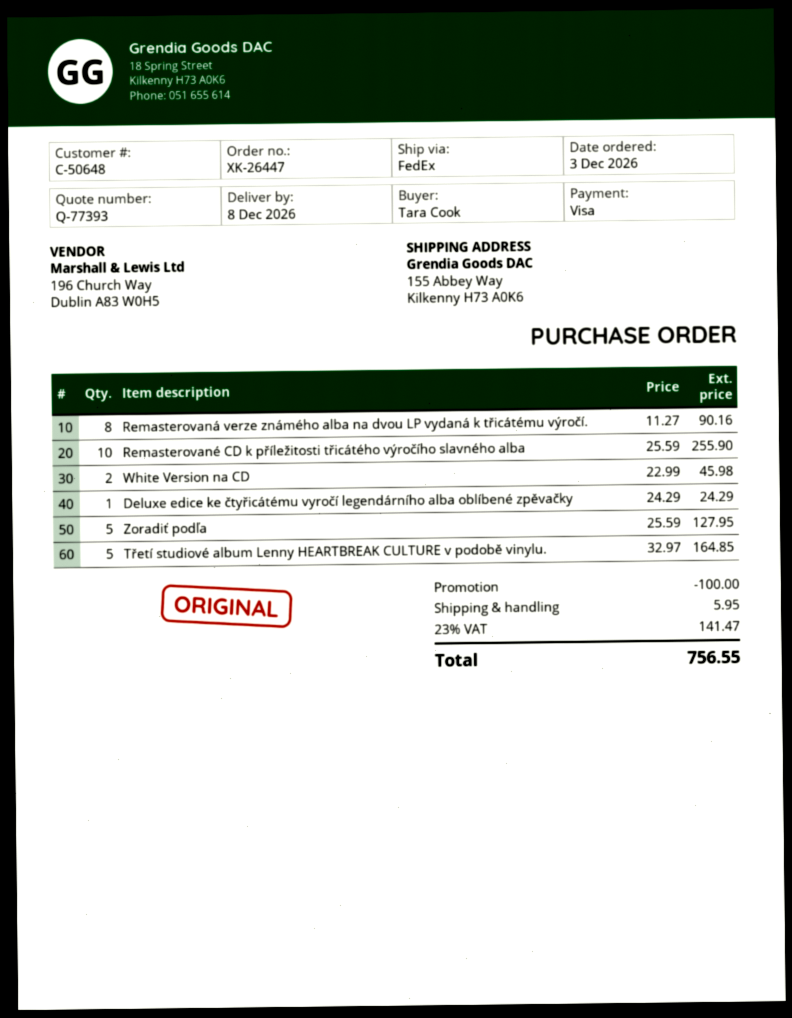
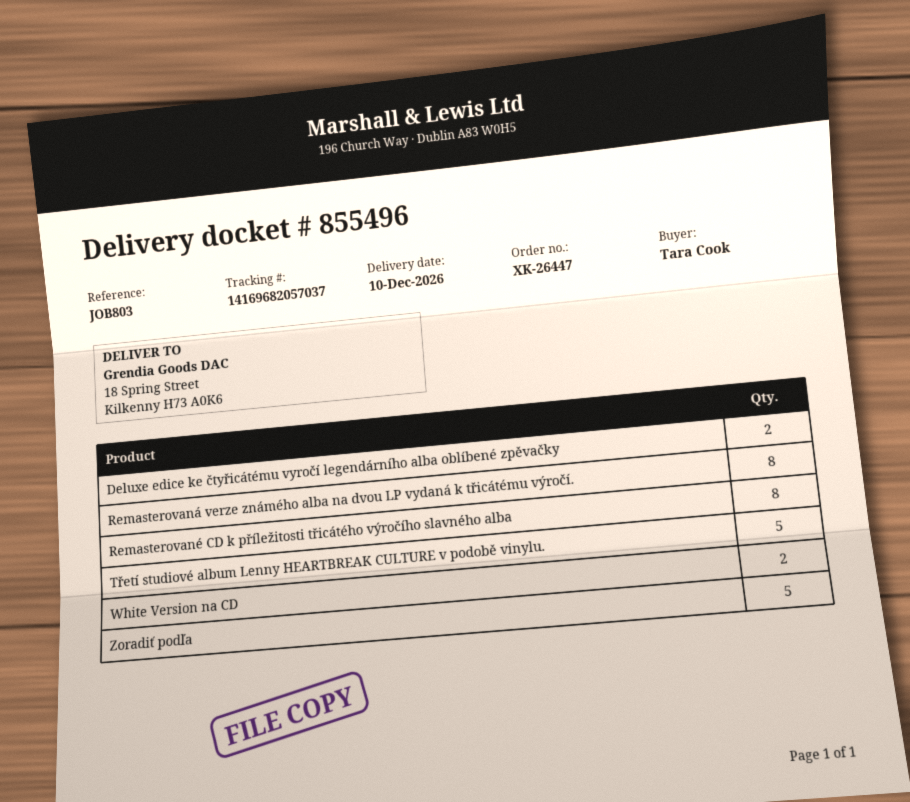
delivery date: 2026-12-08 -> 2026-12-10
ship to: 155 Abbey Way, Kilkenny H73 A0K6 -> 18 Spring Street, Kilkenny H73 A0K6
Remasterované CD k příležitosti třicátého výročího slavného alba: 10 -> 8
Deluxe edice ke čtyřicátému vyročí legendárního alba oblíbené zpěvačky: 1 -> 2

